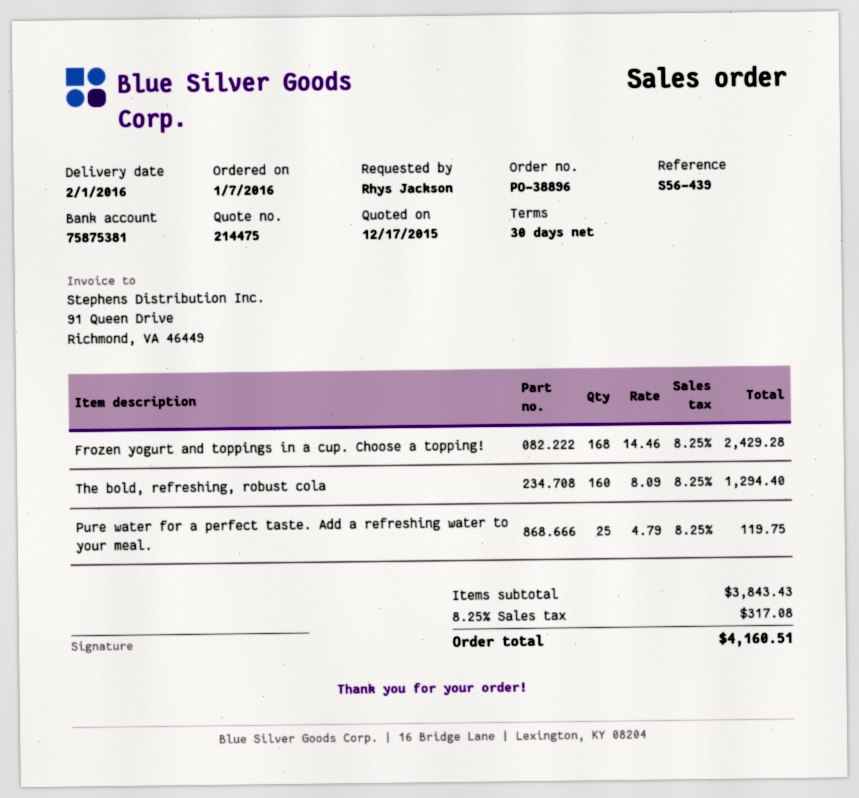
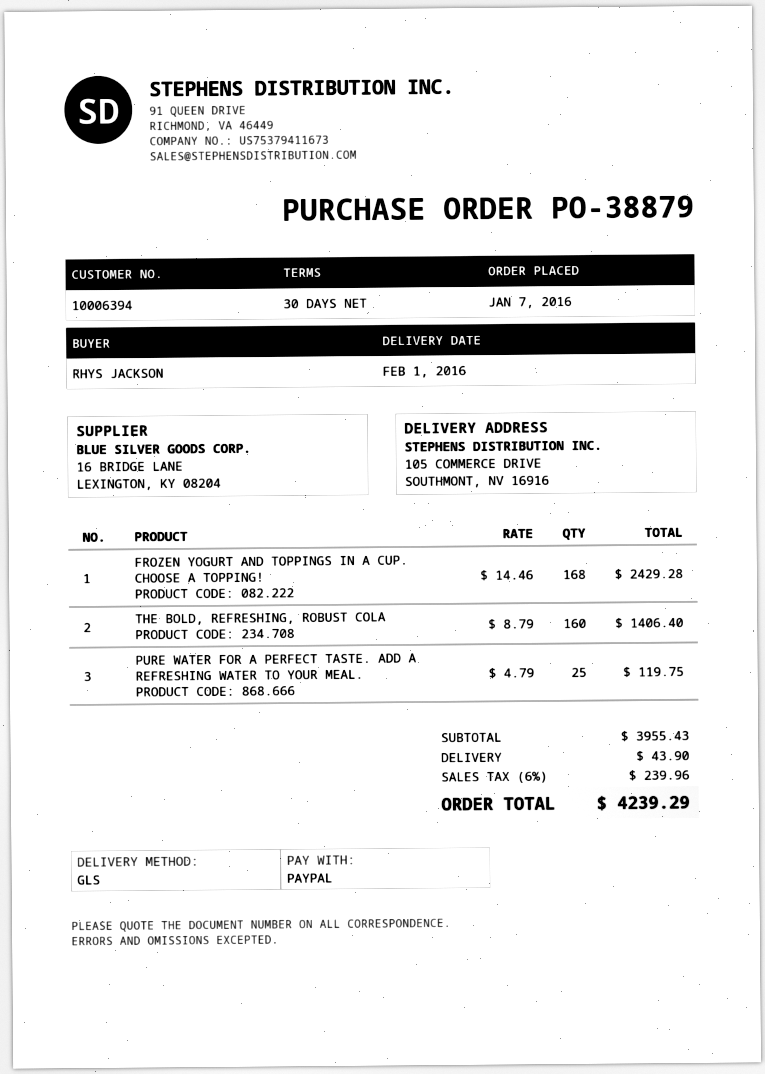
order number: PO-38896 -> PO-38879
The bold, refreshing, robust cola: 160 x 8.09 = 1294.40 -> 160 x 8.79 = 1406.40
subtotal: 3843.43 -> 3955.43
shipping: none -> 43.90
tax: 8.25% = 317.08 -> 6% = 239.96
total: 4160.51 -> 4239.29

